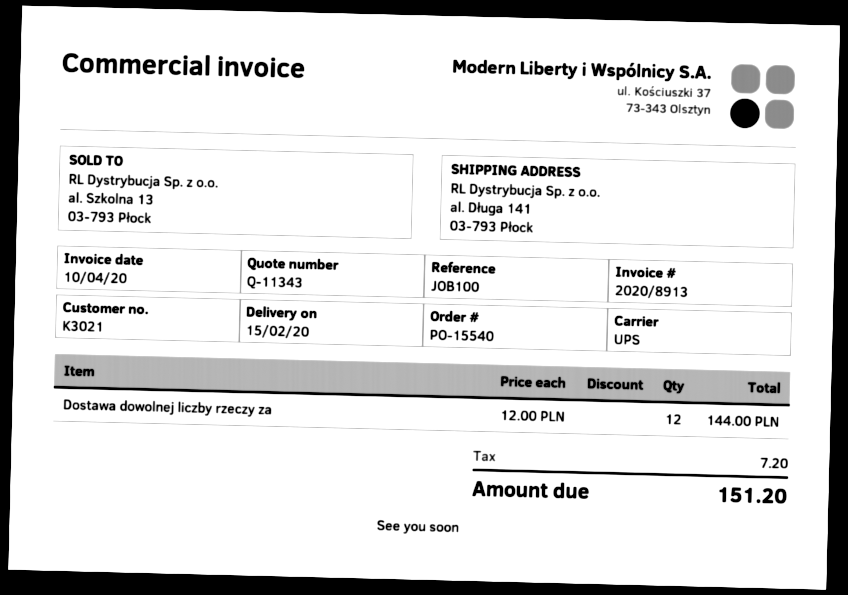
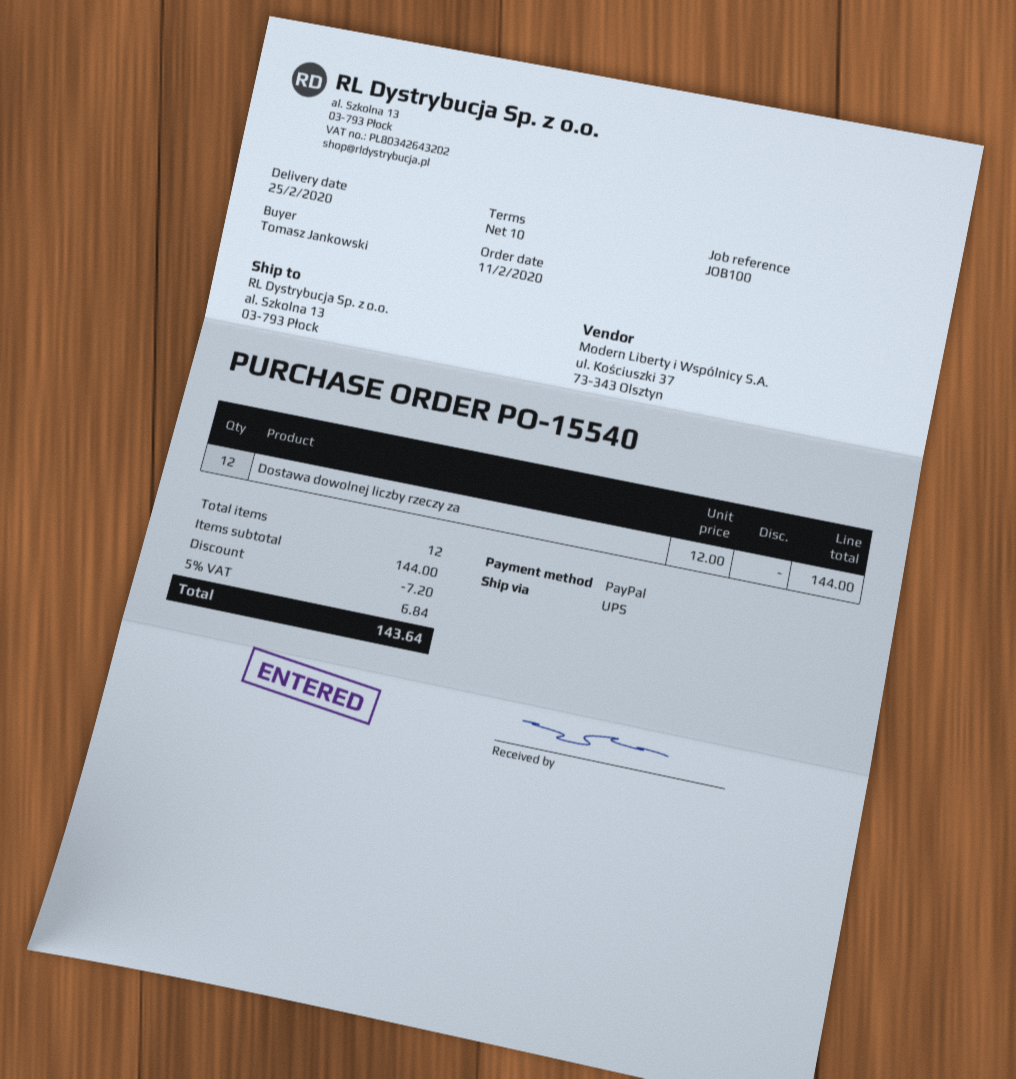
delivery date: 2020-02-15 -> 2020-02-25
ship to: al. Długa 141, 03-793 Płock -> al. Szkolna 13, 03-793 Płock
discount: none -> 7.20
tax: 7.20 -> 6.84
total: 151.20 -> 143.64

